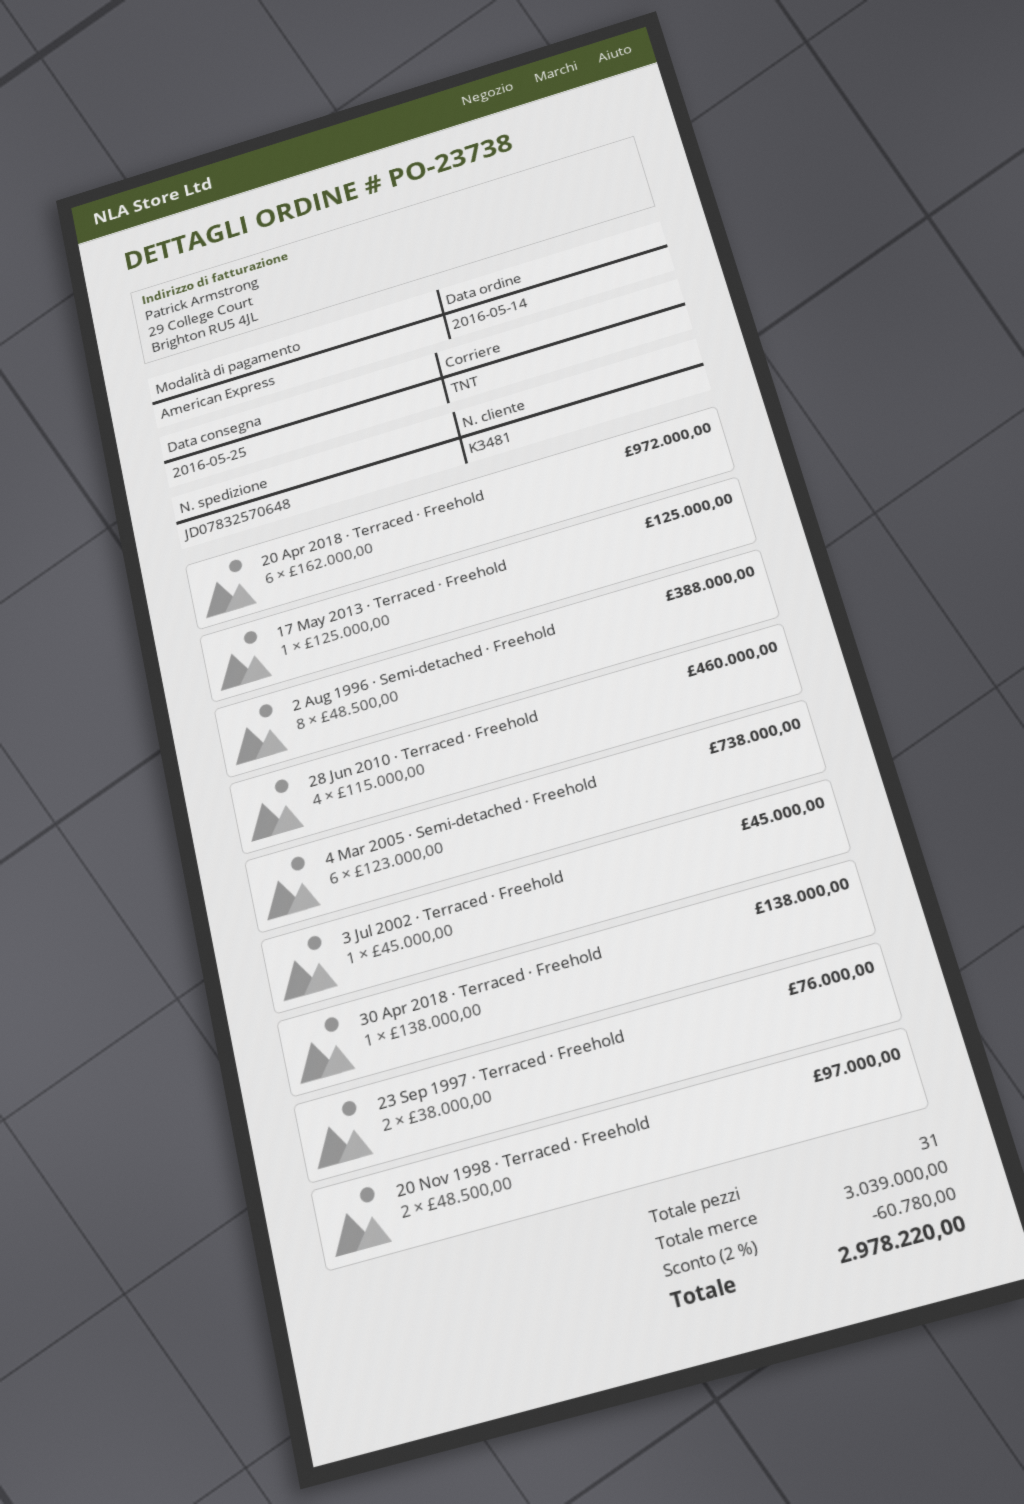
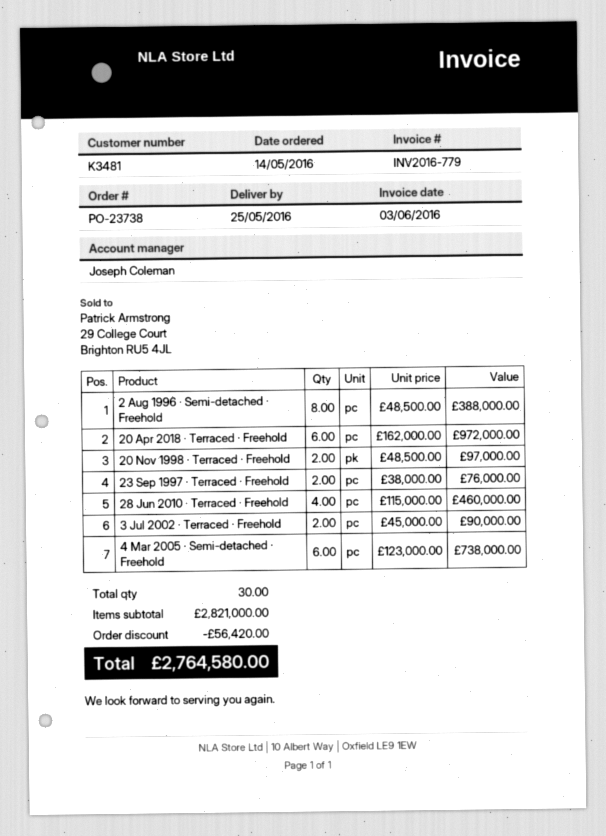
17 May 2013 · Terraced · Freehold: 1 x 125000.00 = 125000.00 -> none
3 Jul 2002 · Terraced · Freehold: 1 x 45000.00 = 45000.00 -> 2 x 45000.00 = 90000.00
30 Apr 2018 · Terraced · Freehold: 1 x 138000.00 = 138000.00 -> none
total quantity: 31 -> 30
subtotal: 3039000.00 -> 2821000.00
discount: 60780.00 -> 56420.00
total: 2978220.00 -> 2764580.00

